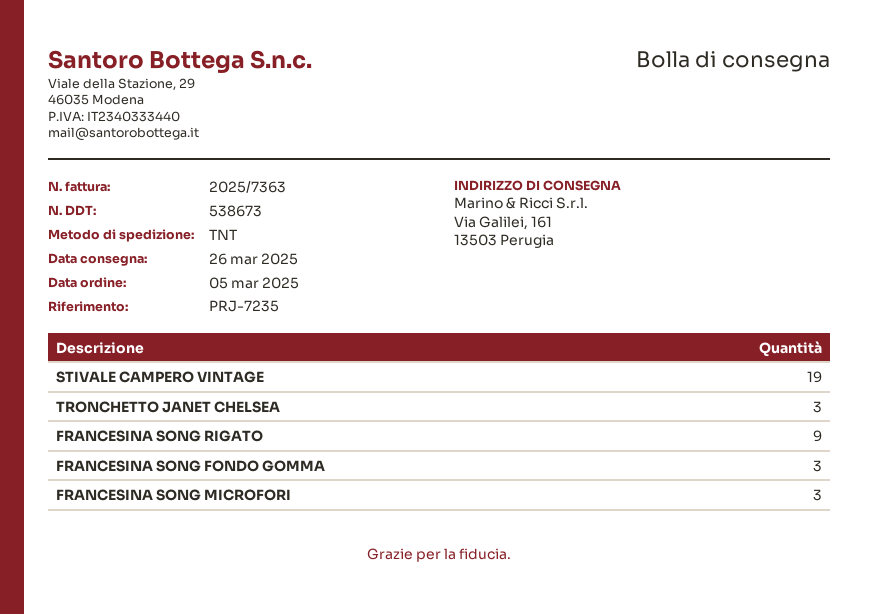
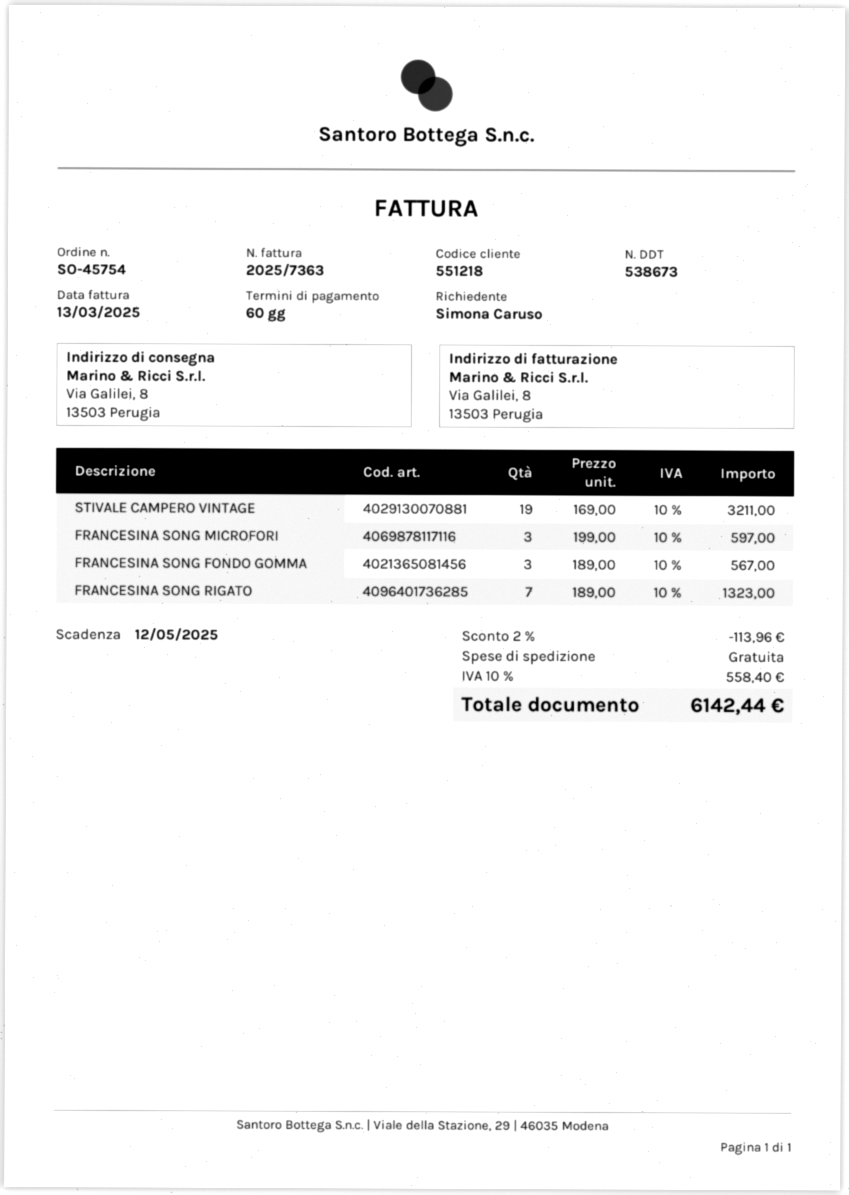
ship to: Via Galilei, 161, 13503 Perugia -> Via Galilei, 8, 13503 Perugia
TRONCHETTO JANET CHELSEA: 3 -> none
FRANCESINA SONG RIGATO: 9 -> 7

